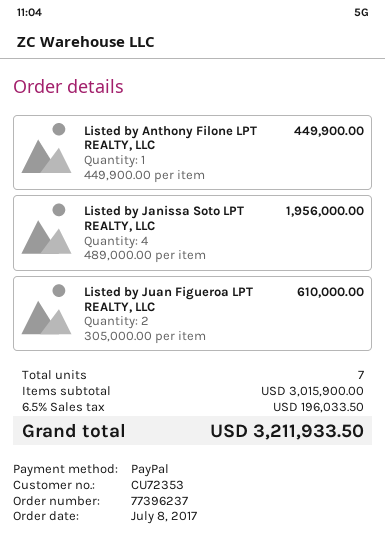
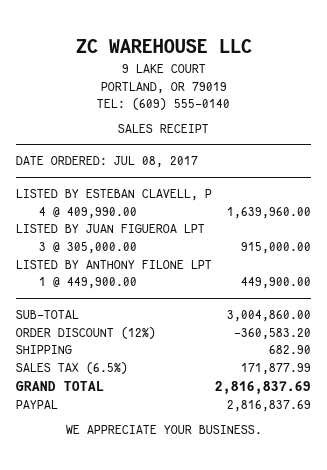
Listed by Janissa Soto LPT REALTY, LLC: 4 x 489000.00 = 1956000.00 -> none
Listed by Juan Figueroa LPT REALTY, LLC: 2 x 305000.00 = 610000.00 -> 3 x 305000.00 = 915000.00
LISTED BY ESTEBAN CLAVELL, P: none -> 4 x 409990.00 = 1639960.00
subtotal: 3015900.00 -> 3004860.00
discount: none -> 12% = 360583.20
shipping: none -> 682.90
tax: 6.5% = 196033.50 -> 6.5% = 171877.99
total: 3211933.50 -> 2816837.69

